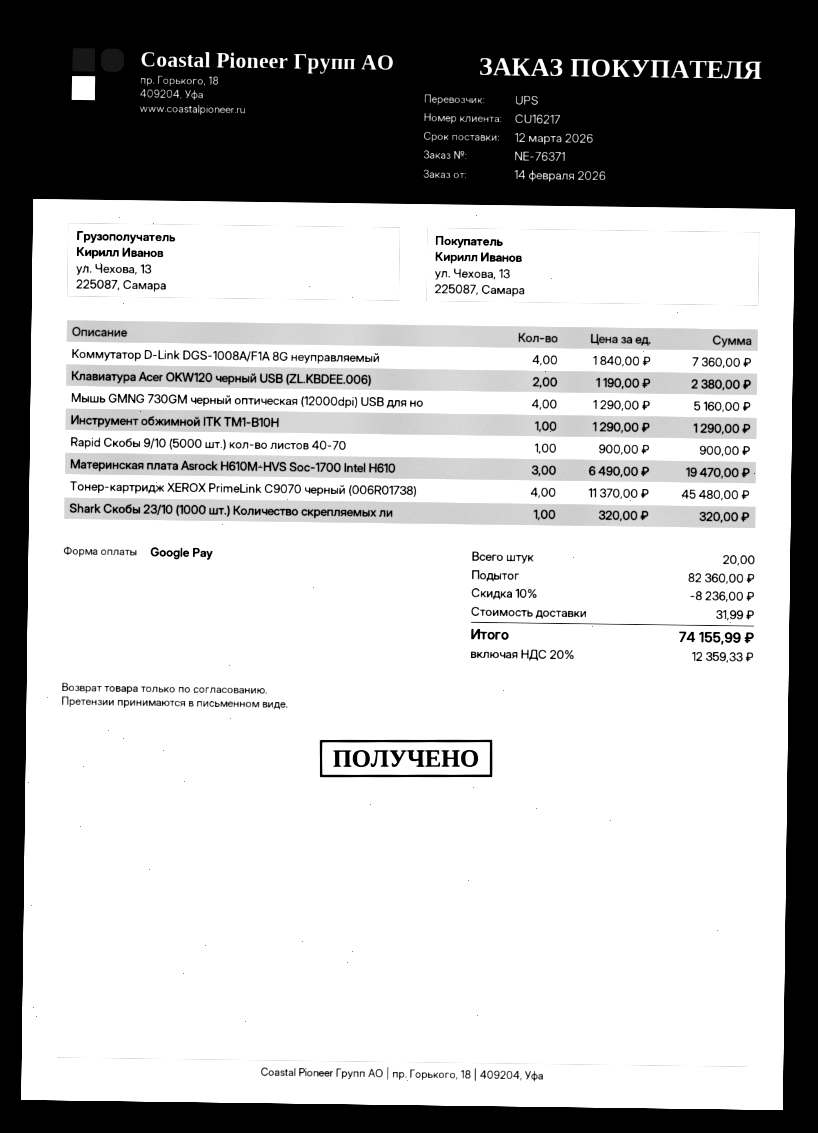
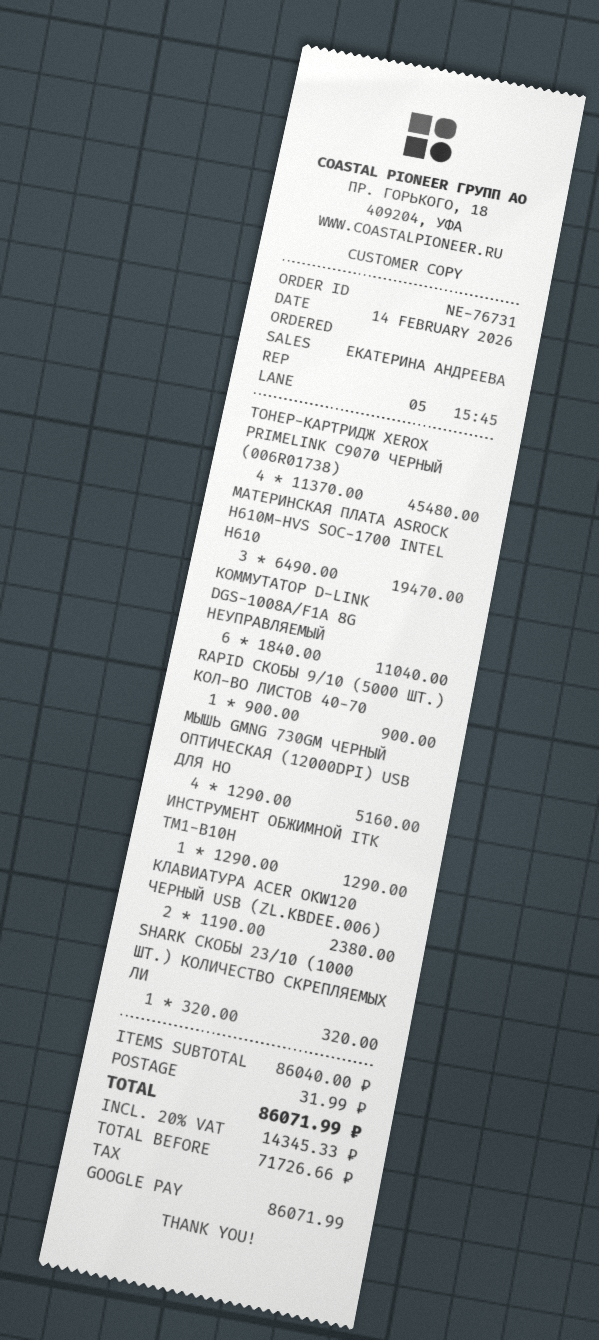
order number: NE-76371 -> NE-76731
Коммутатор D-Link DGS-1008A/F1A 8G неуправляемый: 4 x 1840.00 = 7360.00 -> 6 x 1840.00 = 11040.00
subtotal: 82360.00 -> 86040.00
discount: 10% = 8236.00 -> none
tax: 20% = 12359.33 -> 20% = 14345.33
total: 74155.99 -> 86071.99

